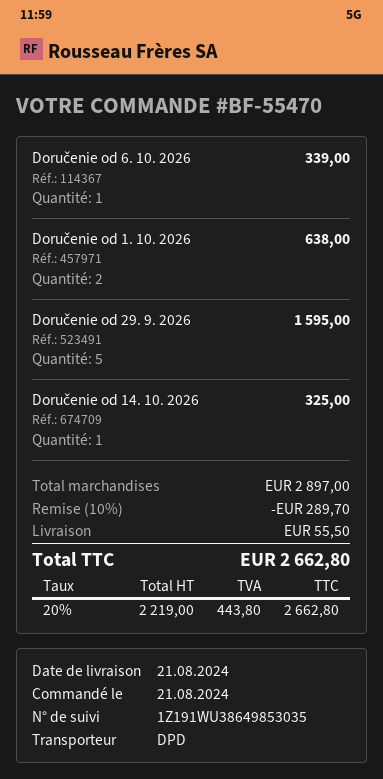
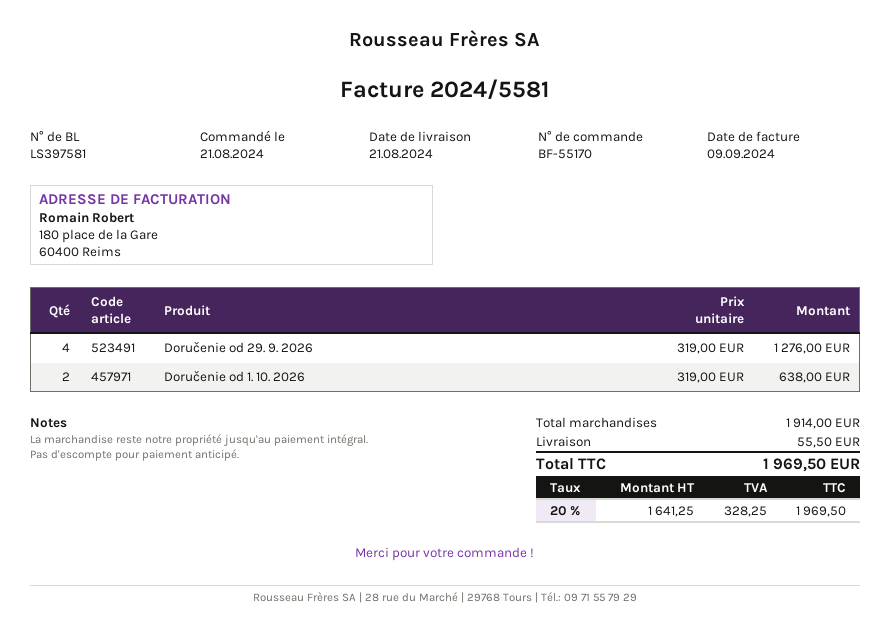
order number: BF-55470 -> BF-55170
Doručenie od 6. 10. 2026: 1 for 339.00 -> none
Doručenie od 29. 9. 2026: 5 for 1595.00 -> 4 for 1276.00
Doručenie od 14. 10. 2026: 1 for 325.00 -> none
subtotal: 2897.00 -> 1914.00
discount: 10% = 289.70 -> none
net: 2219.00 -> 1641.25
tax: 20% = 443.80 -> 20% = 328.25
total: 2662.80 -> 1969.50

